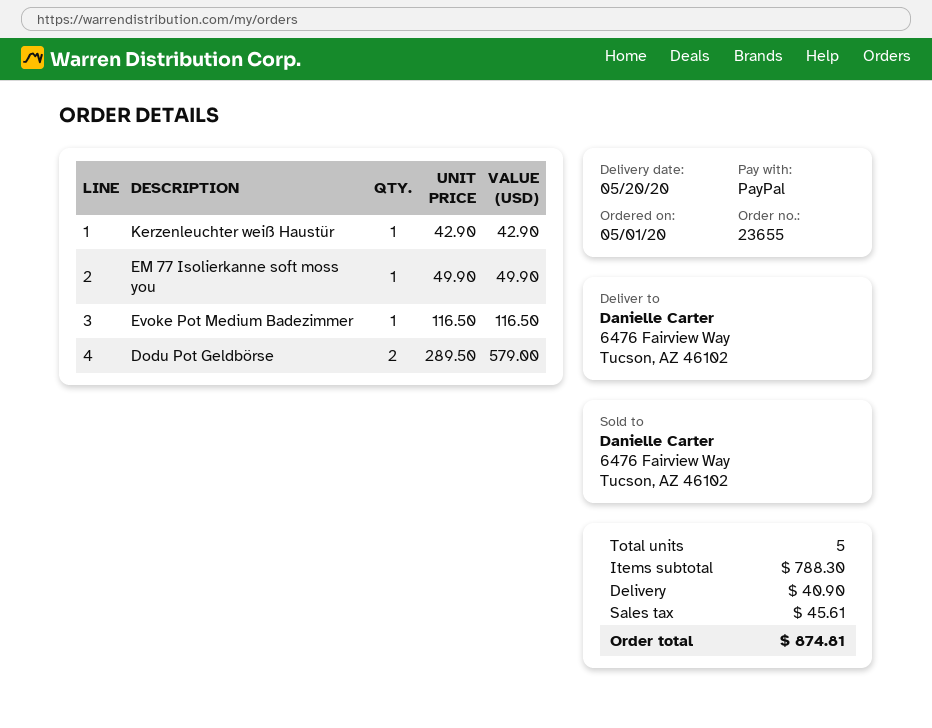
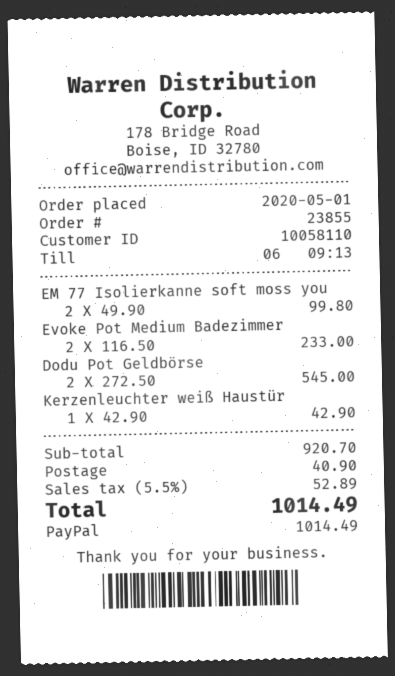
order number: 23655 -> 23855
EM 77 Isolierkanne soft moss you: 1 x 49.90 = 49.90 -> 2 x 49.90 = 99.80
Evoke Pot Medium Badezimmer: 1 x 116.50 = 116.50 -> 2 x 116.50 = 233.00
Dodu Pot Geldbörse: 2 x 289.50 = 579.00 -> 2 x 272.50 = 545.00
subtotal: 788.30 -> 920.70
tax: 45.61 -> 52.89
total: 874.81 -> 1014.49

